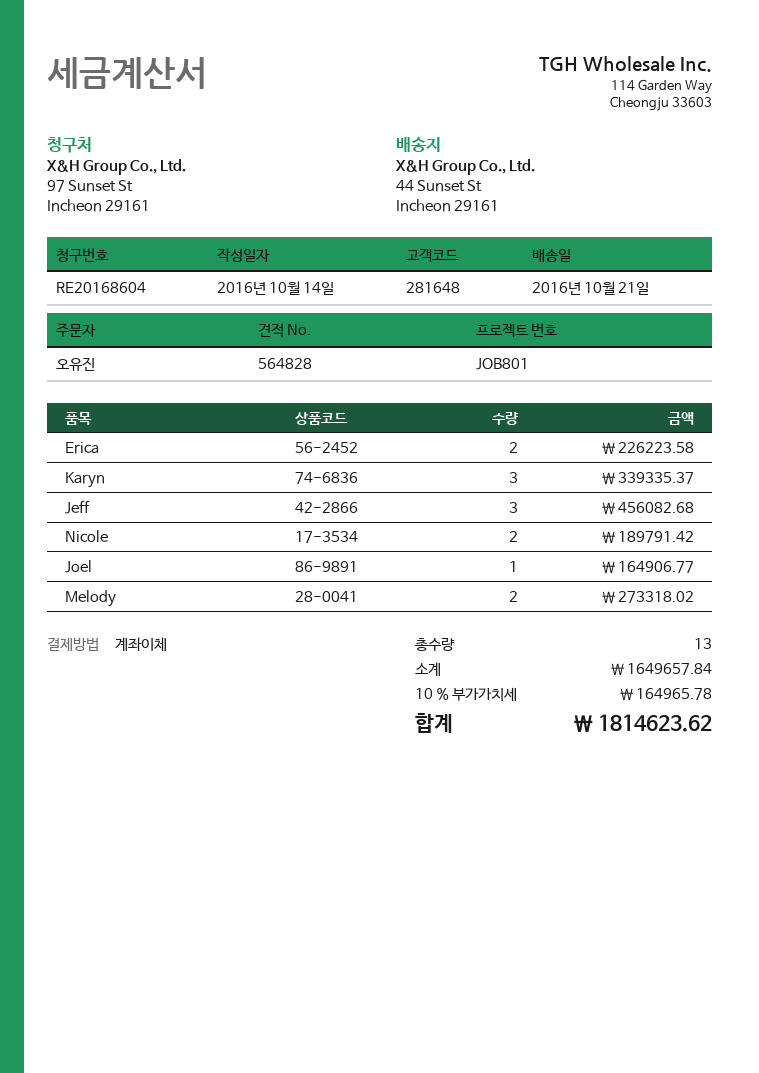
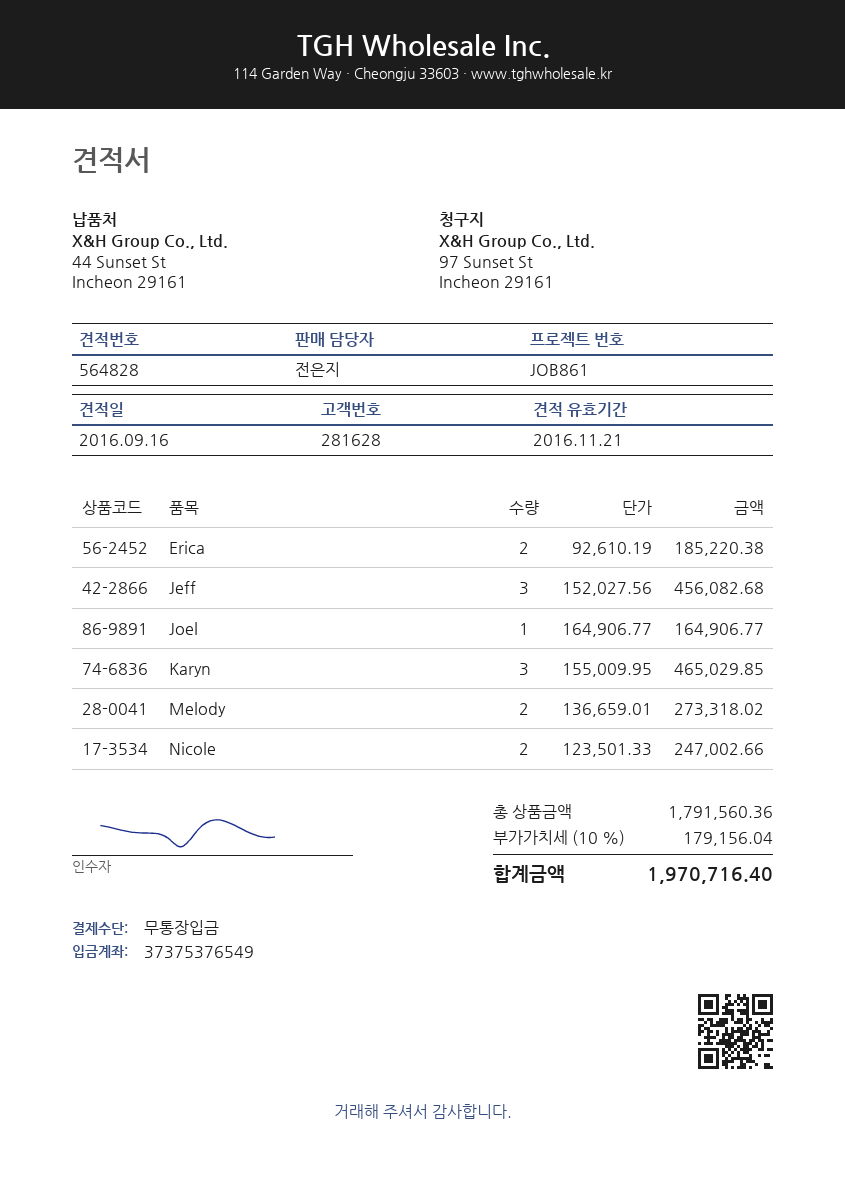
customer number: 281648 -> 281628
reference: JOB801 -> JOB861
Erica: 2 for 226223.58 -> 2 for 185220.38
Karyn: 3 for 339335.37 -> 3 for 465029.85
Nicole: 2 for 189791.42 -> 2 for 247002.66
subtotal: 1649657.84 -> 1791560.36
tax: 10% = 164965.78 -> 10% = 179156.04
total: 1814623.62 -> 1970716.40

